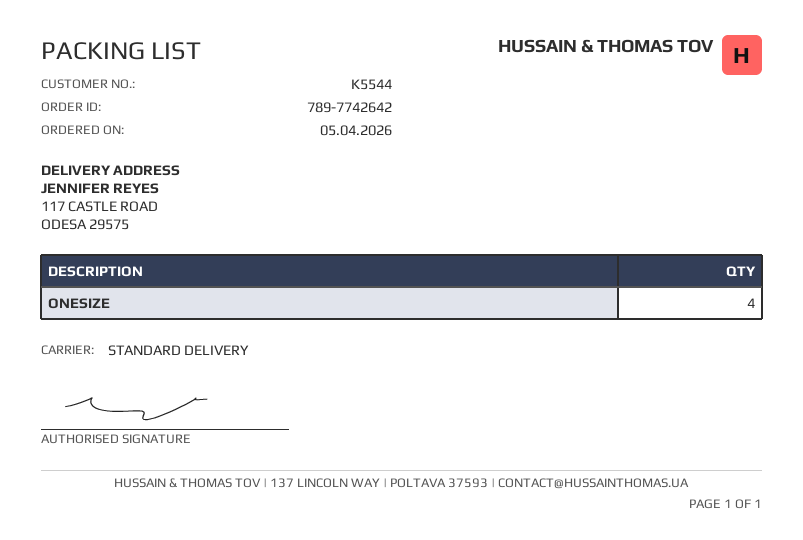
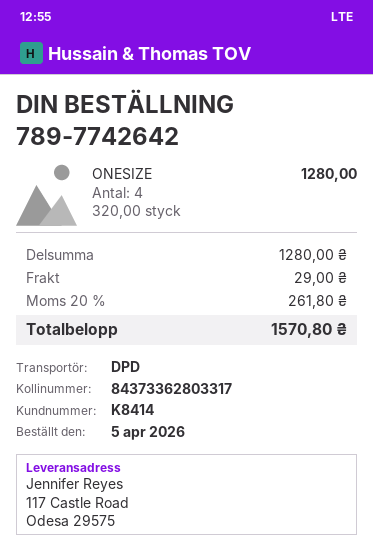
customer number: K5544 -> K8414
shipping method: standard -> DPD

